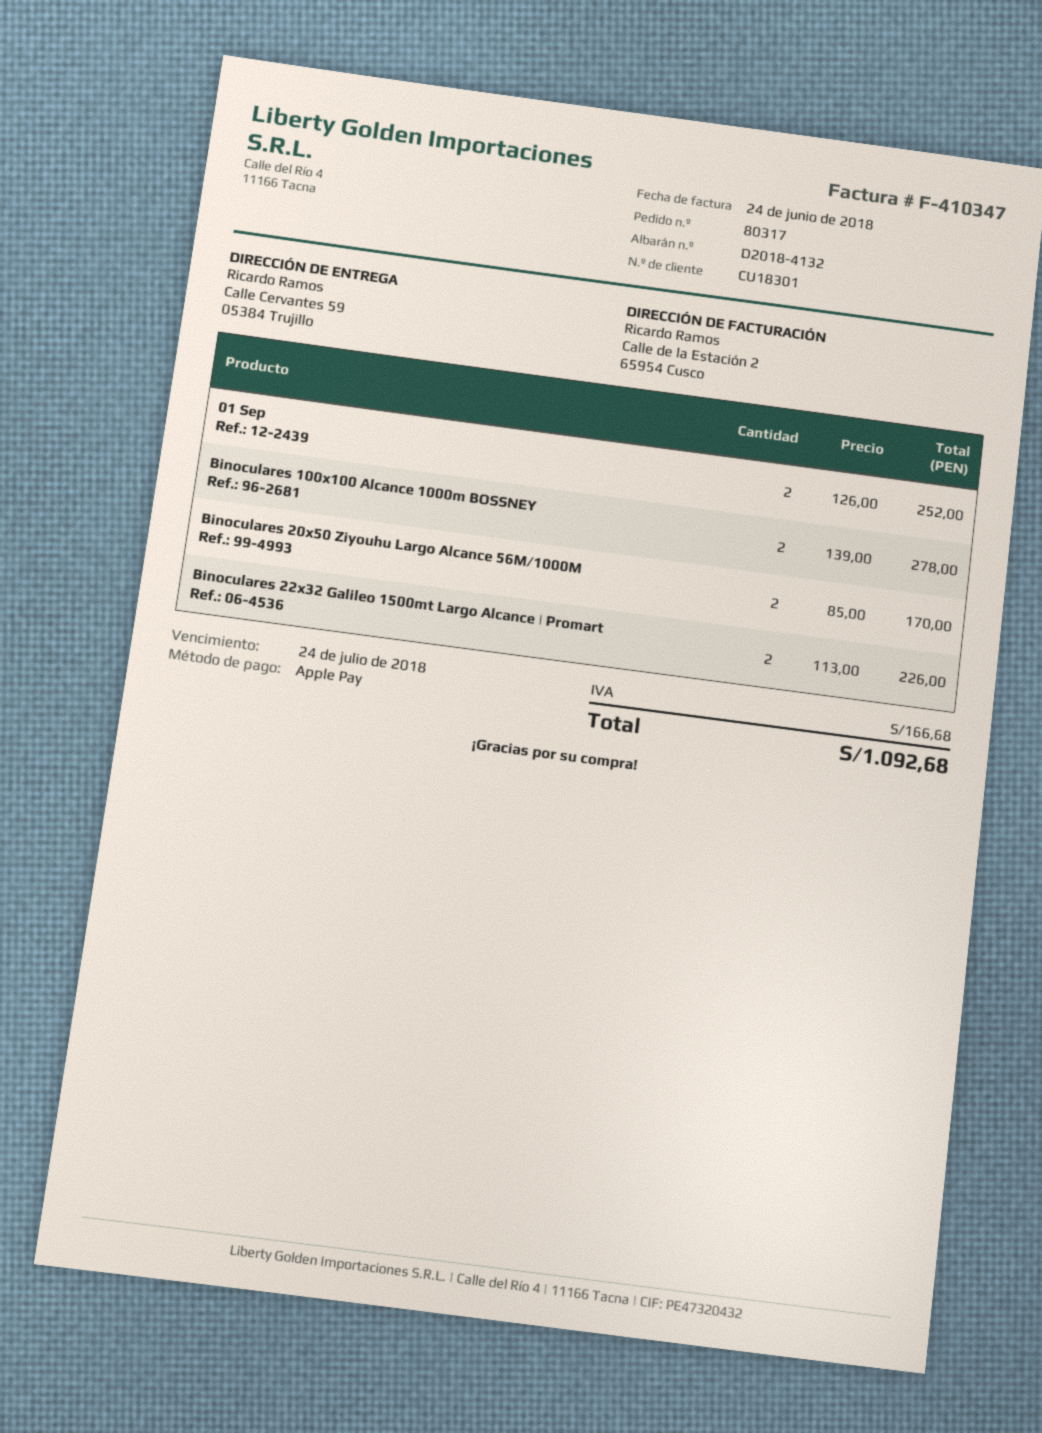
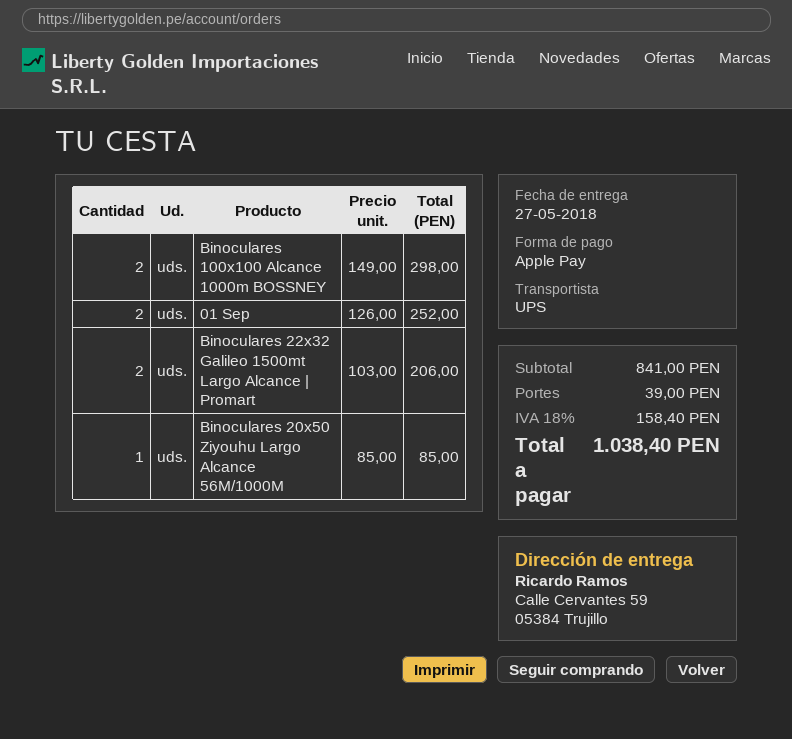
Binoculares 100x100 Alcance 1000m BOSSNEY: 2 x 139.00 = 278.00 -> 2 x 149.00 = 298.00
Binoculares 20x50 Ziyouhu Largo Alcance 56M/1000M: 2 x 85.00 = 170.00 -> 1 x 85.00 = 85.00
Binoculares 22x32 Galileo 1500mt Largo Alcance | Promart: 2 x 113.00 = 226.00 -> 2 x 103.00 = 206.00
shipping: none -> 39.00
tax: 166.68 -> 158.40
total: 1092.68 -> 1038.40

